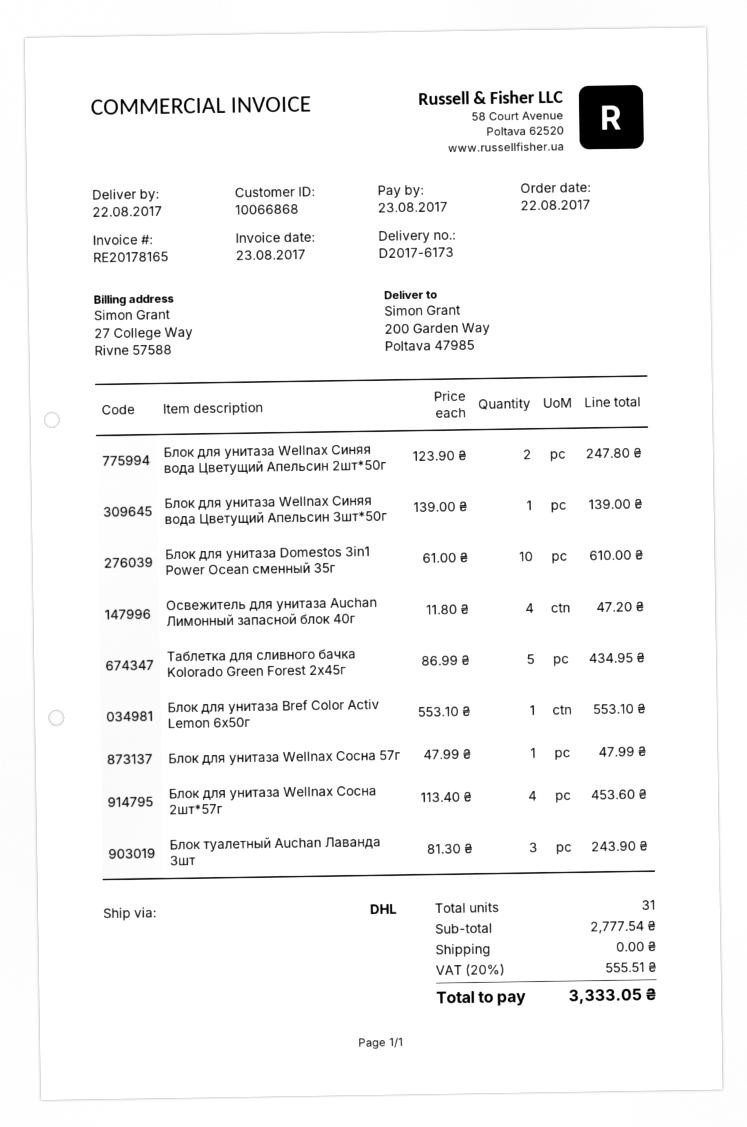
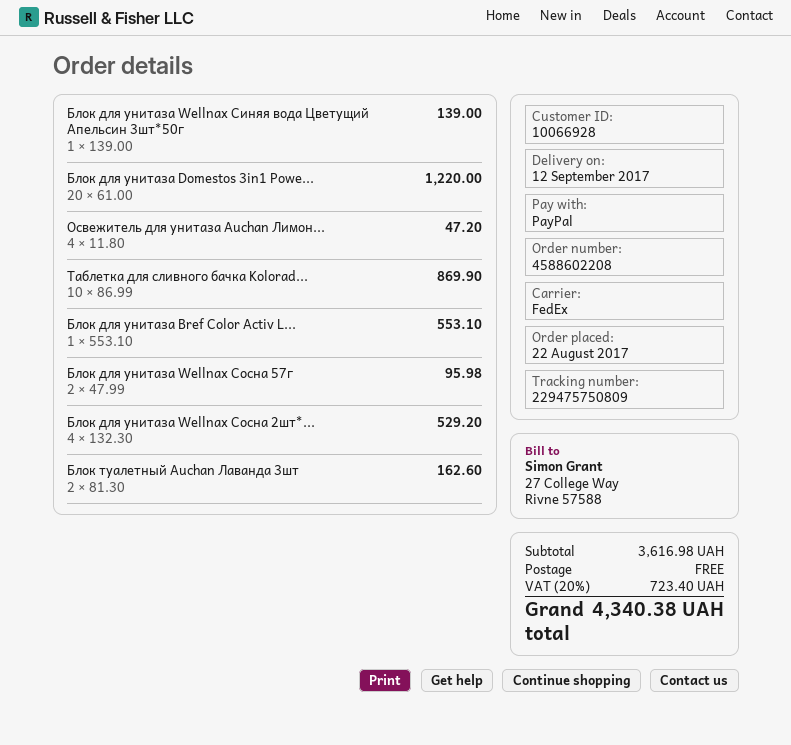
delivery date: 2017-08-22 -> 2017-09-12
customer number: 10066868 -> 10066928
shipping method: DHL -> FedEx
Блок для унитаза Wellnax Синяя вода Цветущий Апельсин 2шт*50г: 2 x 123.90 = 247.80 -> none
Блок для унитаза Domestos 3in1 Power Ocean сменный 35г: 10 x 61.00 = 610.00 -> 20 x 61.00 = 1220.00
Таблетка для сливного бачка Kolorado Green Forest 2х45г: 5 x 86.99 = 434.95 -> 10 x 86.99 = 869.90
Блок для унитаза Wellnax Сосна 57г: 1 x 47.99 = 47.99 -> 2 x 47.99 = 95.98
Блок для унитаза Wellnax Сосна 2шт*57г: 4 x 113.40 = 453.60 -> 4 x 132.30 = 529.20
Блок туалетный Auchan Лаванда 3шт: 3 x 81.30 = 243.90 -> 2 x 81.30 = 162.60
subtotal: 2777.54 -> 3616.98
tax: 20% = 555.51 -> 20% = 723.40
total: 3333.05 -> 4340.38

